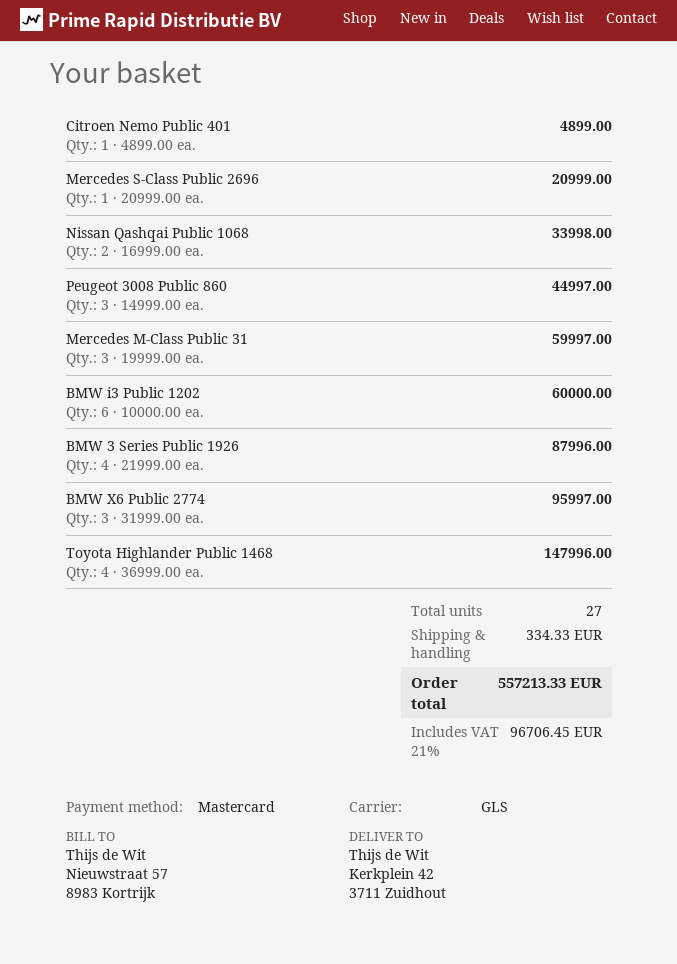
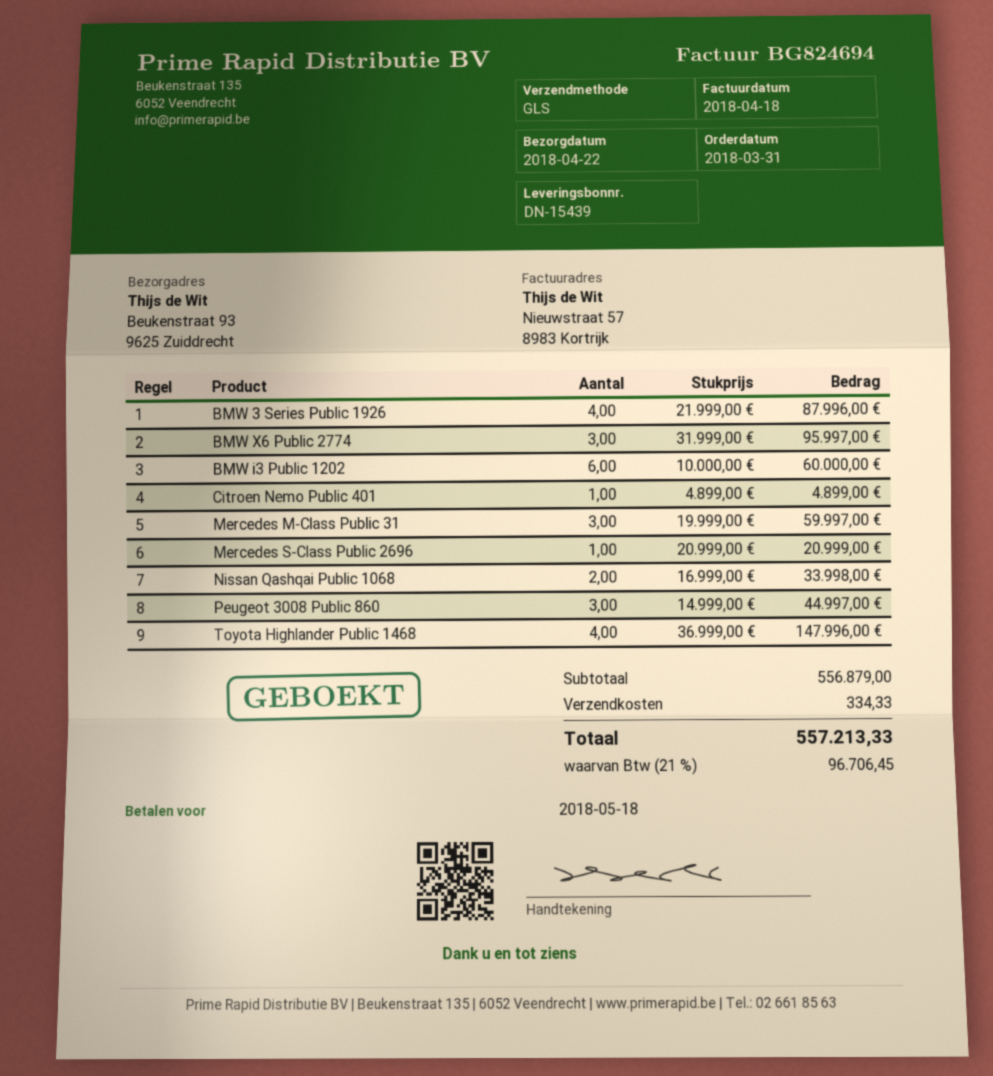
ship to: Kerkplein 42, 3711 Zuidhout -> Beukenstraat 93, 9625 Zuiddrecht

